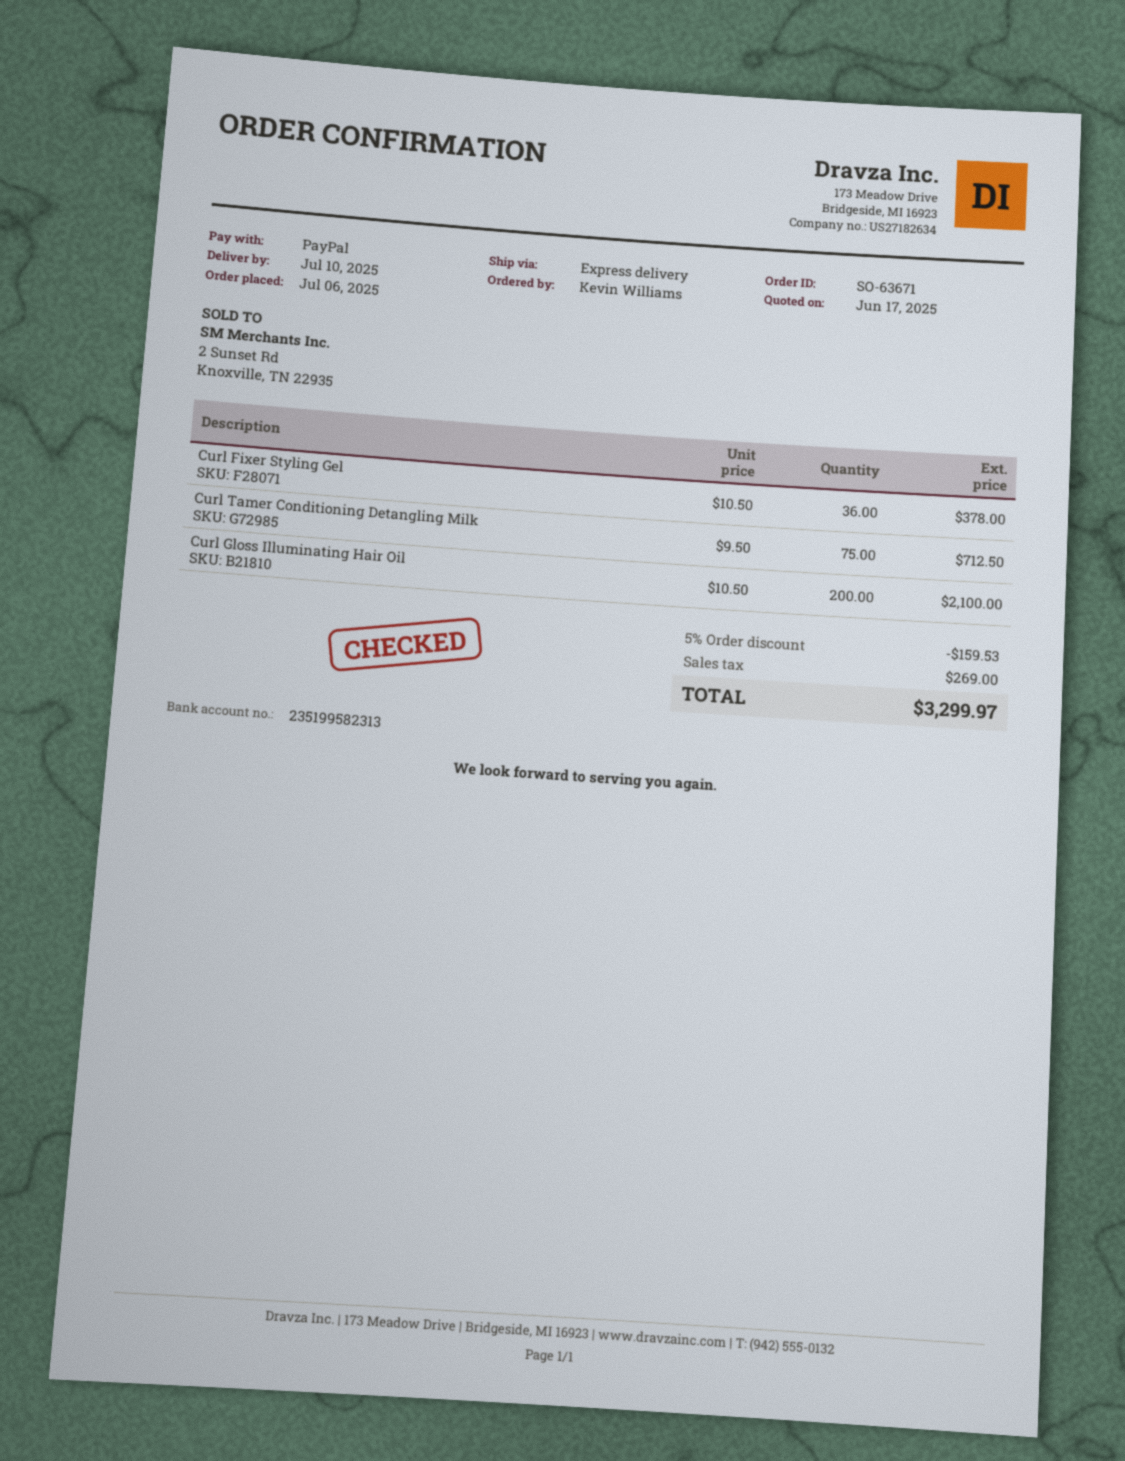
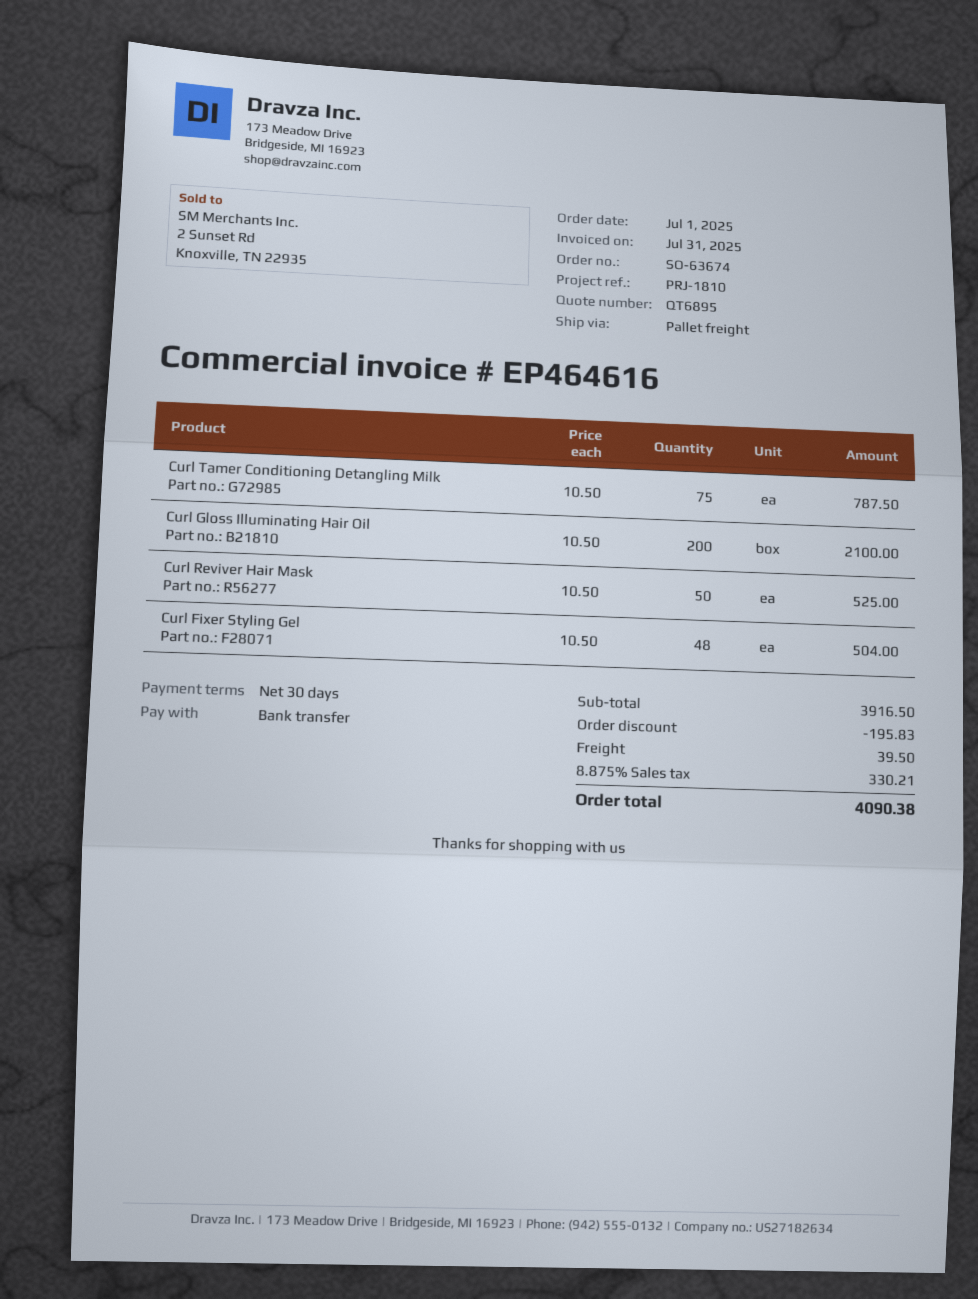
order number: SO-63671 -> SO-63674
order date: 2025-07-06 -> 2025-07-01
payment method: PayPal -> bank transfer
shipping method: express -> pallet freight
Curl Fixer Styling Gel: 36 x 10.50 = 378.00 -> 48 x 10.50 = 504.00
Curl Tamer Conditioning Detangling Milk: 75 x 9.50 = 712.50 -> 75 x 10.50 = 787.50
Curl Reviver Hair Mask: none -> 50 x 10.50 = 525.00
discount: 159.53 -> 195.83
shipping: none -> 39.50
tax: 269.00 -> 330.21
total: 3299.97 -> 4090.38

